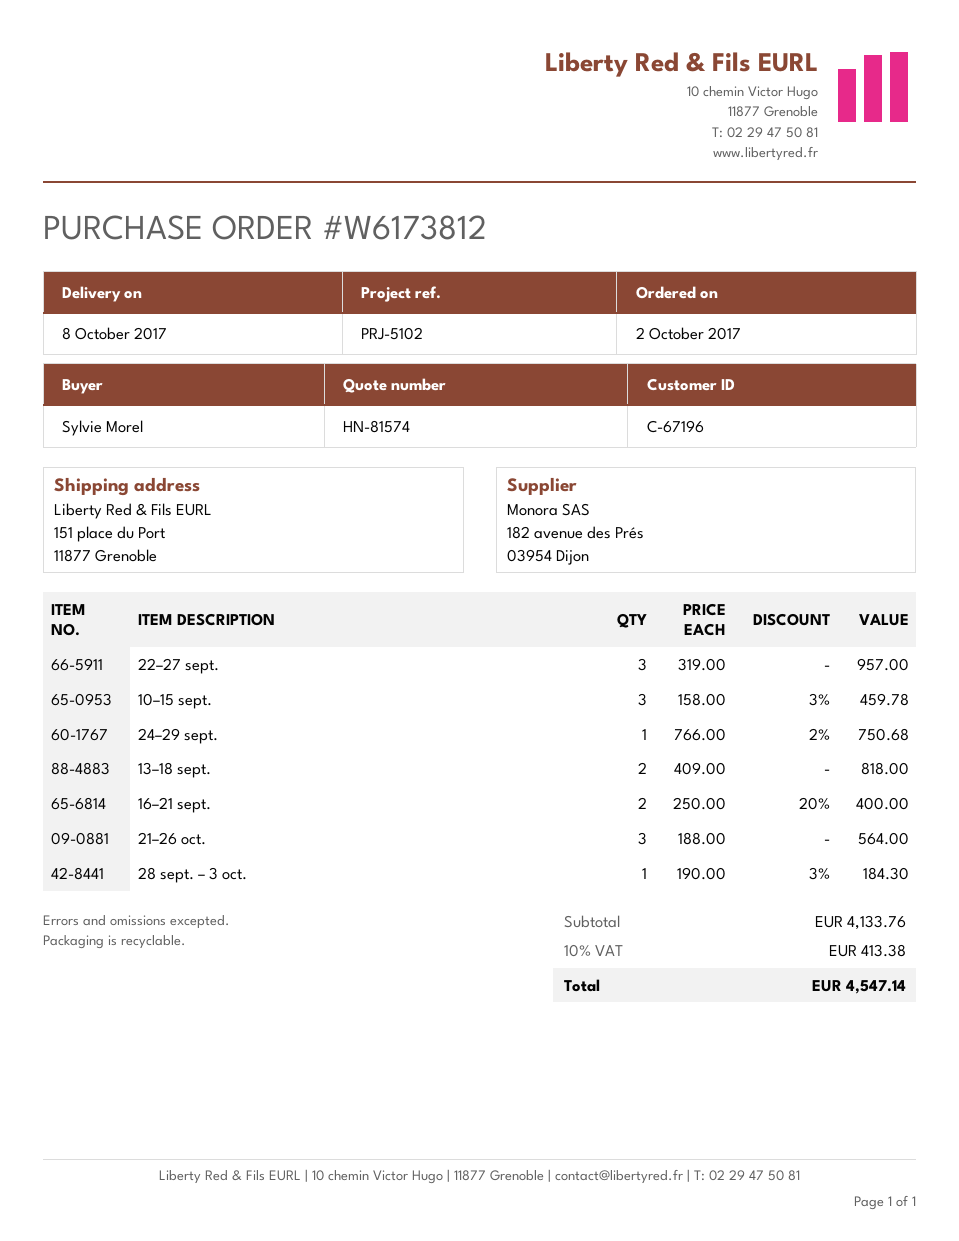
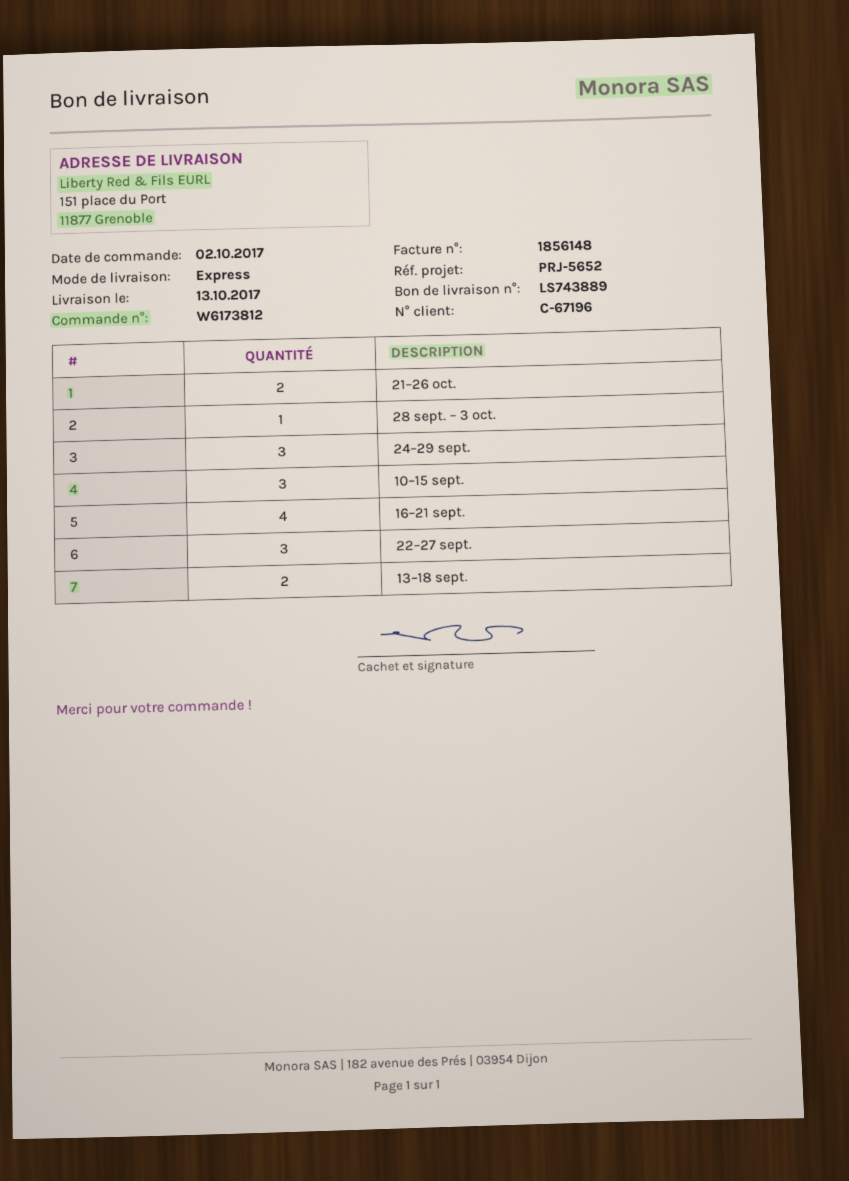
delivery date: 2017-10-08 -> 2017-10-13
reference: PRJ-5102 -> PRJ-5652
24–29 sept.: 1 -> 3
16–21 sept.: 2 -> 4
21–26 oct.: 3 -> 2

